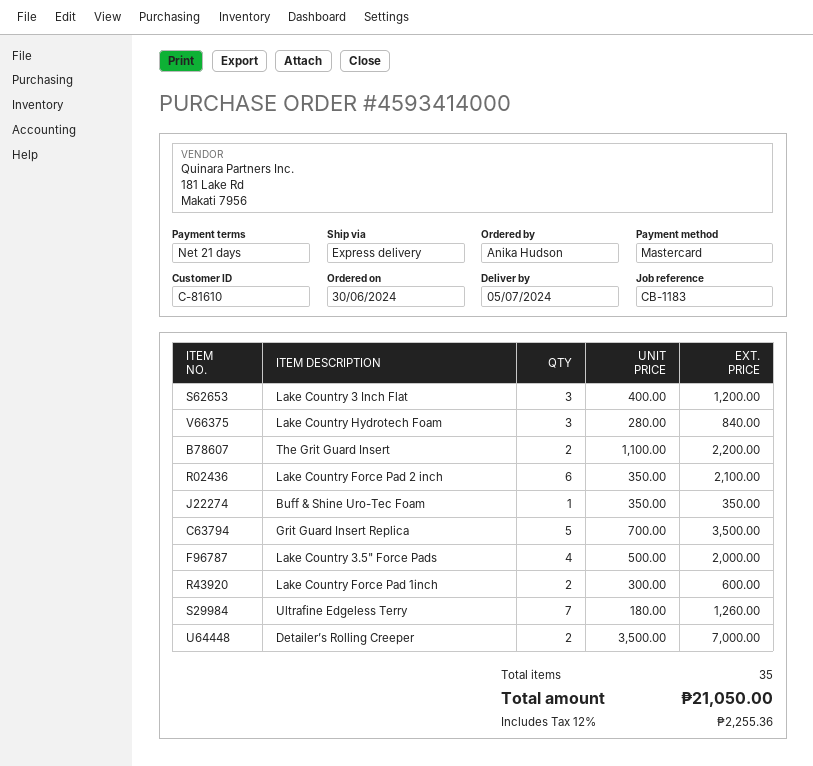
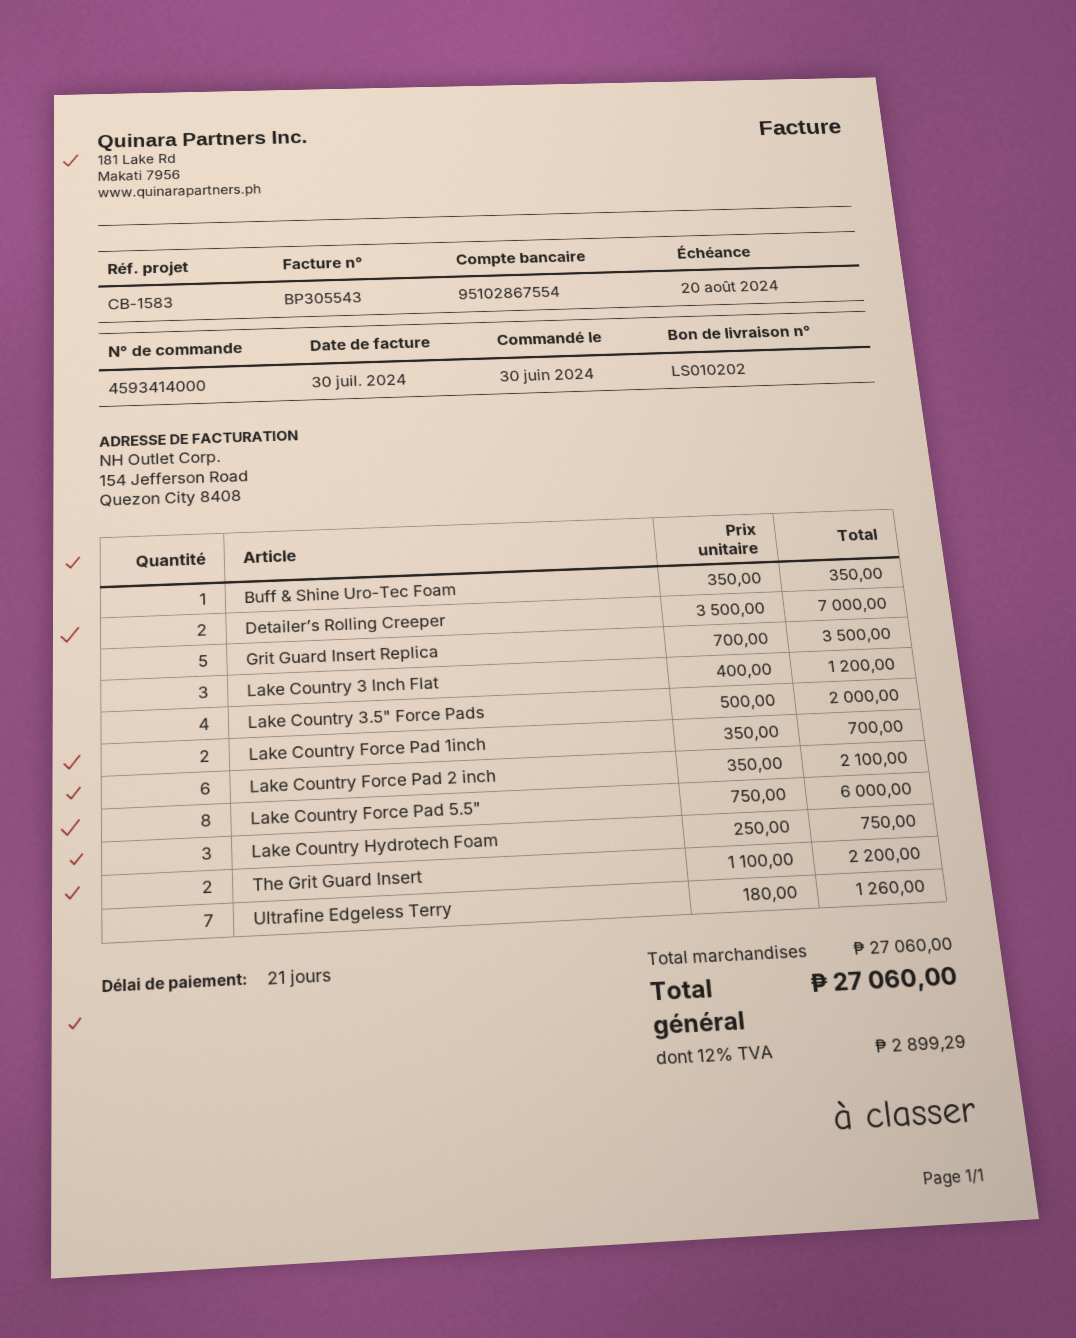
reference: CB-1183 -> CB-1583
Lake Country Hydrotech Foam: 3 x 280.00 = 840.00 -> 3 x 250.00 = 750.00
Lake Country Force Pad 1inch: 2 x 300.00 = 600.00 -> 2 x 350.00 = 700.00
Lake Country Force Pad 5.5": none -> 8 x 750.00 = 6000.00
tax: 12% = 2255.36 -> 12% = 2899.29
total: 21050.00 -> 27060.00

